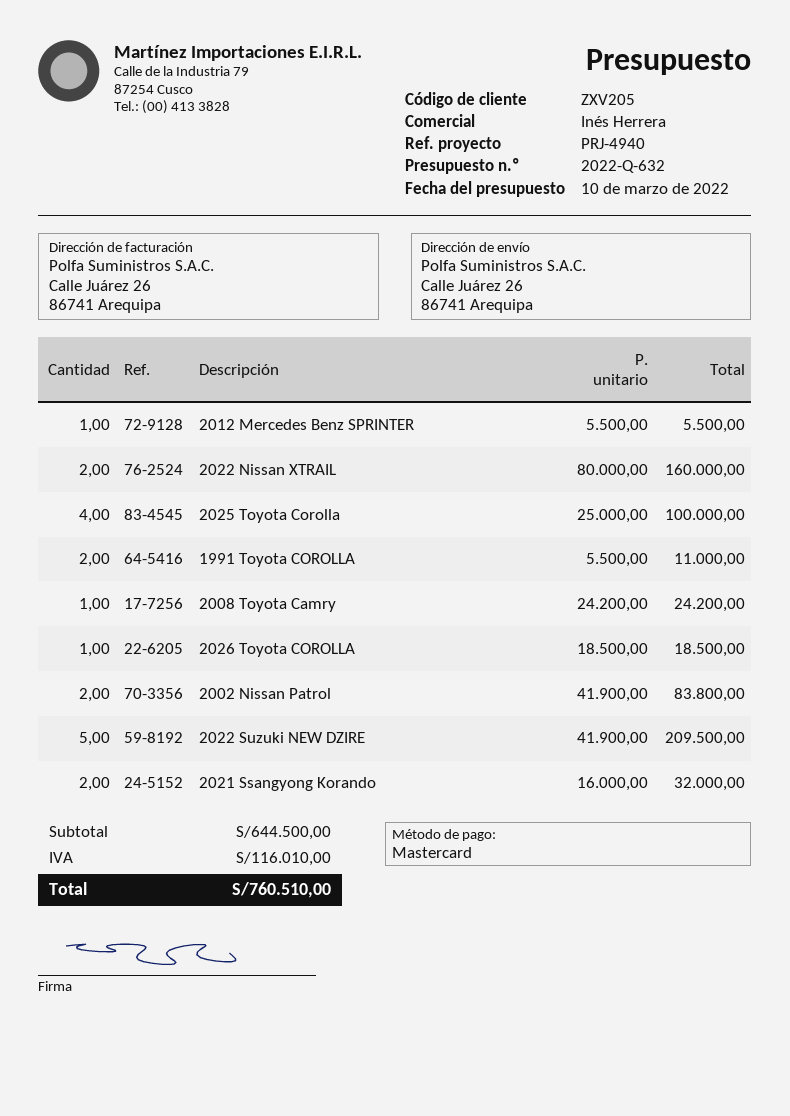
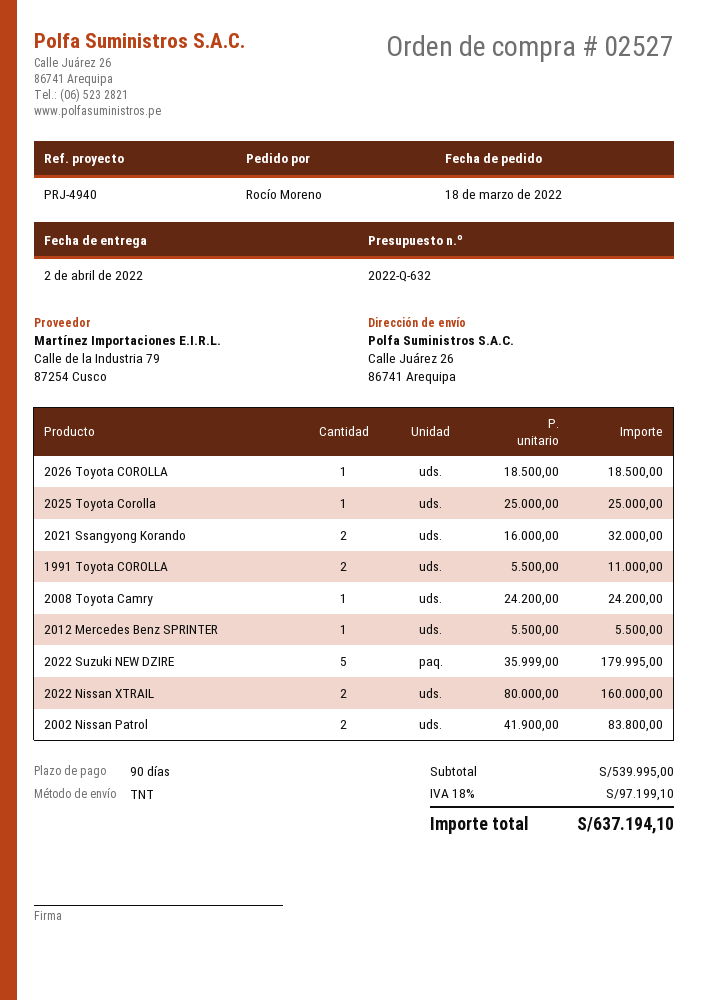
2025 Toyota Corolla: 4 x 25000.00 = 100000.00 -> 1 x 25000.00 = 25000.00
2022 Suzuki NEW DZIRE: 5 x 41900.00 = 209500.00 -> 5 x 35999.00 = 179995.00
subtotal: 644500.00 -> 539995.00
tax: 116010.00 -> 97199.10
total: 760510.00 -> 637194.10

